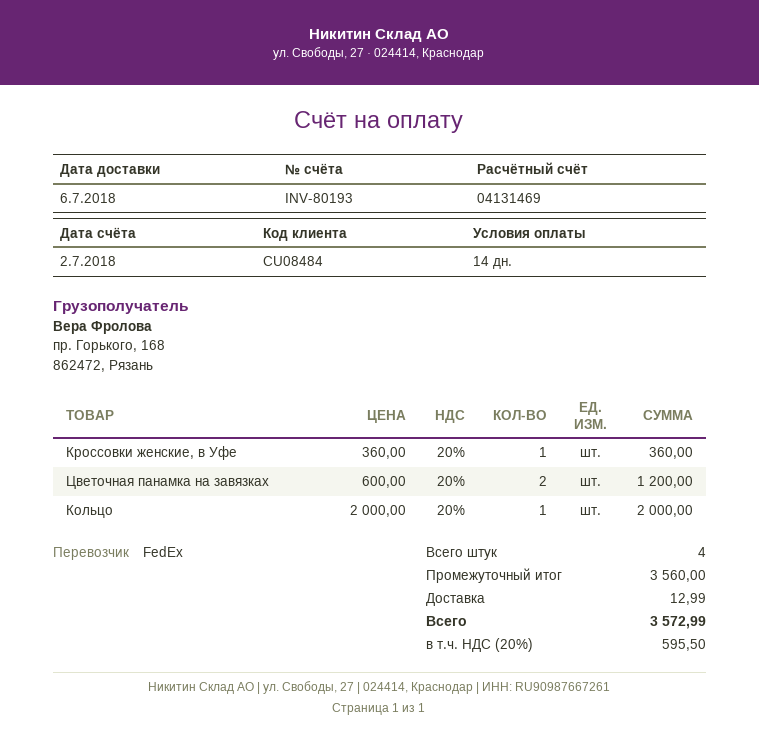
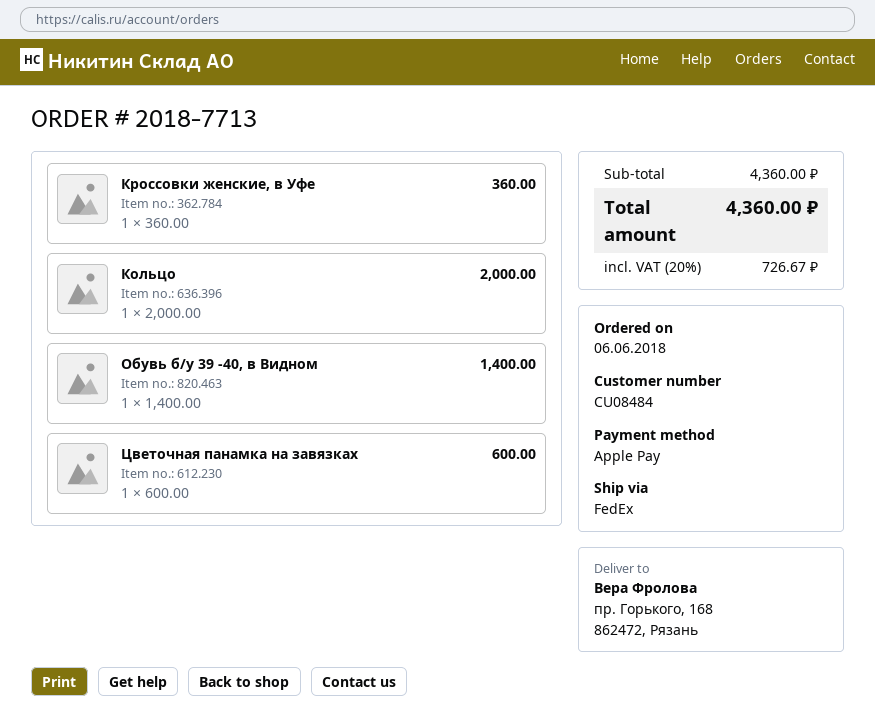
Цветочная панамка на завязках: 2 x 600.00 = 1200.00 -> 1 x 600.00 = 600.00
Обувь б/у 39 -40, в Видном: none -> 1 x 1400.00 = 1400.00
subtotal: 3560.00 -> 4360.00
shipping: 12.99 -> none
tax: 20% = 595.50 -> 20% = 726.67
total: 3572.99 -> 4360.00

